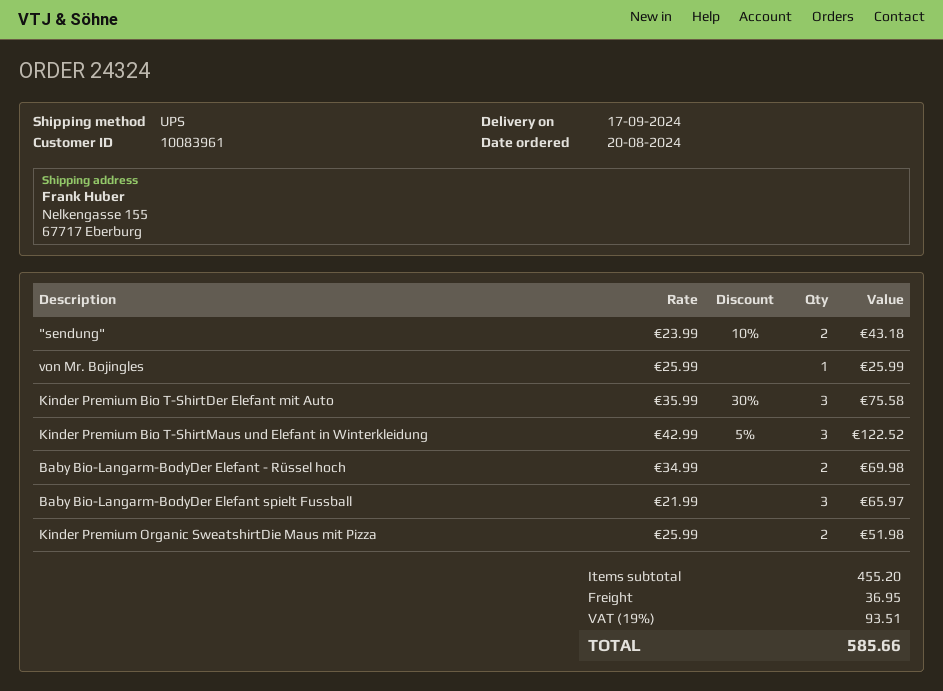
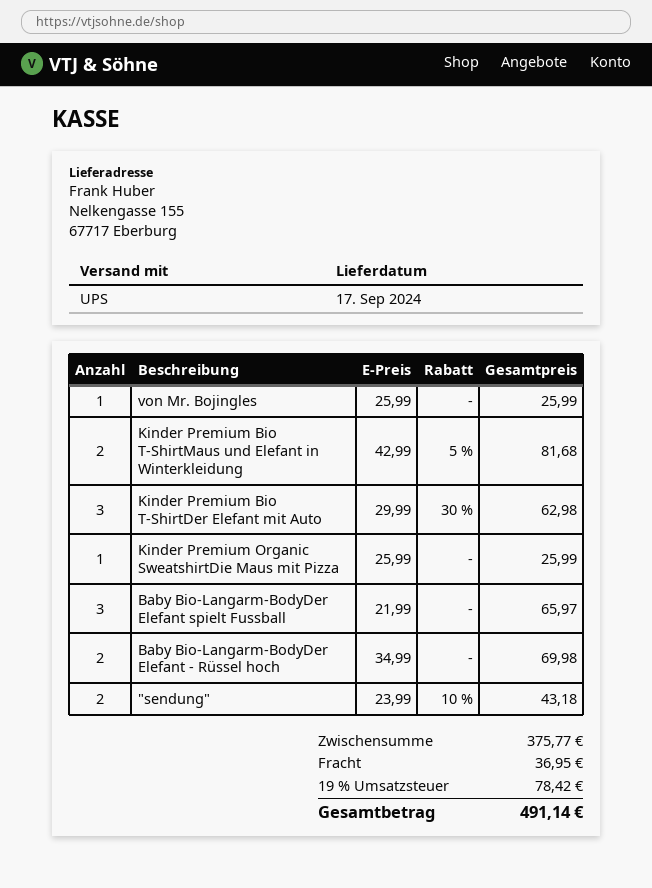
Kinder Premium Bio T-ShirtDer Elefant mit Auto: 3 x 35.99 - 30% = 75.58 -> 3 x 29.99 - 30% = 62.98
Kinder Premium Bio T-ShirtMaus und Elefant in Winterkleidung: 3 x 42.99 - 5% = 122.52 -> 2 x 42.99 - 5% = 81.68
Kinder Premium Organic SweatshirtDie Maus mit Pizza: 2 x 25.99 = 51.98 -> 1 x 25.99 = 25.99
subtotal: 455.20 -> 375.77
tax: 19% = 93.51 -> 19% = 78.42
total: 585.66 -> 491.14

